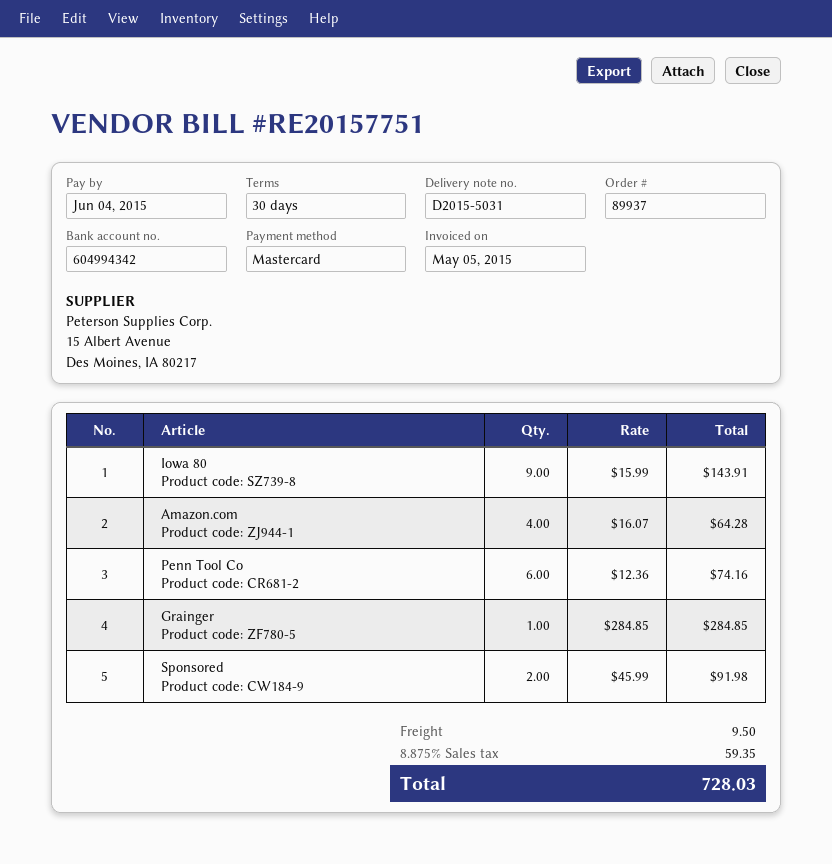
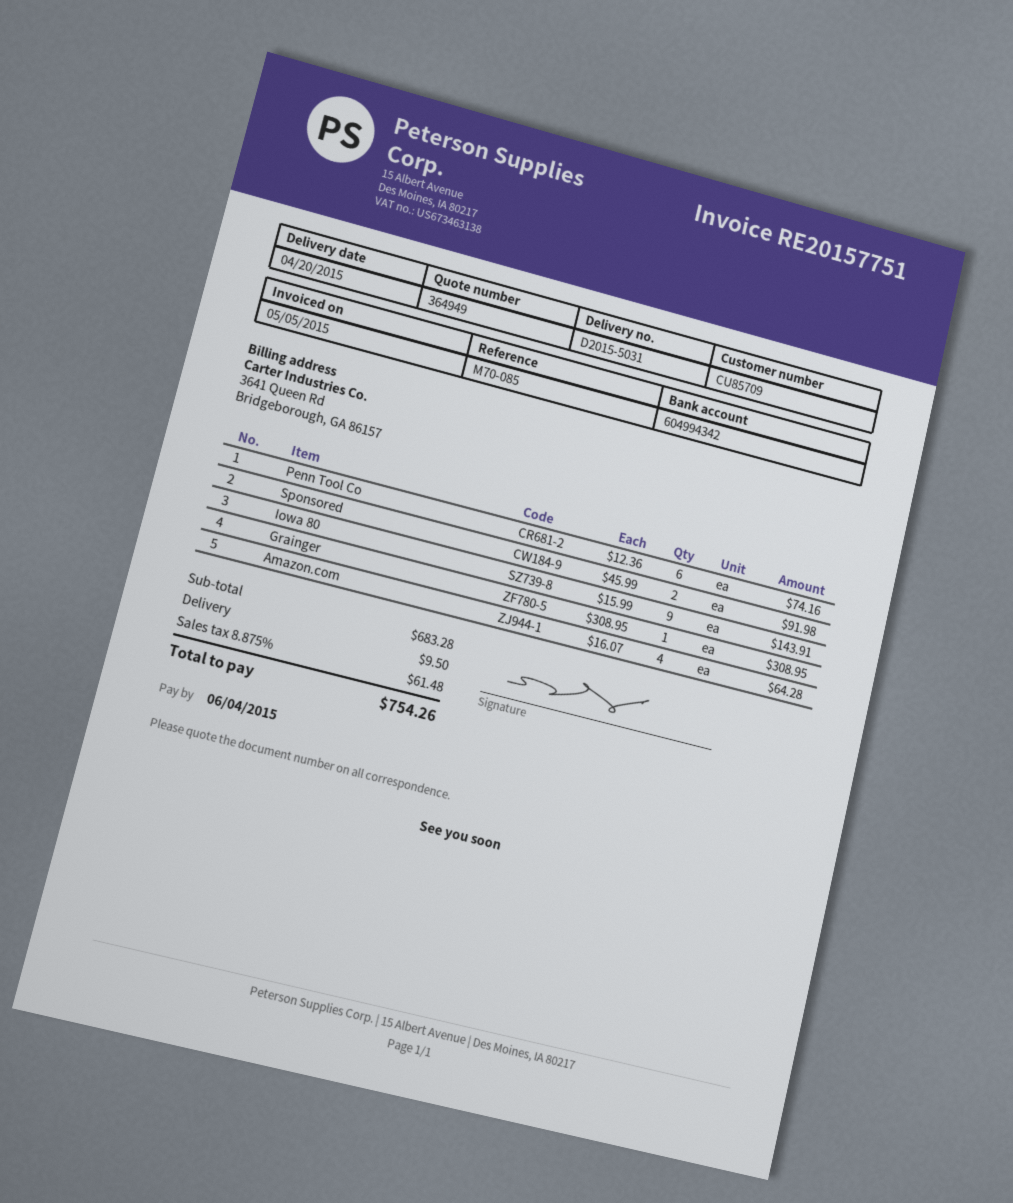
Grainger: 1 x 284.85 = 284.85 -> 1 x 308.95 = 308.95
tax: 8.875% = 59.35 -> 8.875% = 61.48
total: 728.03 -> 754.26

